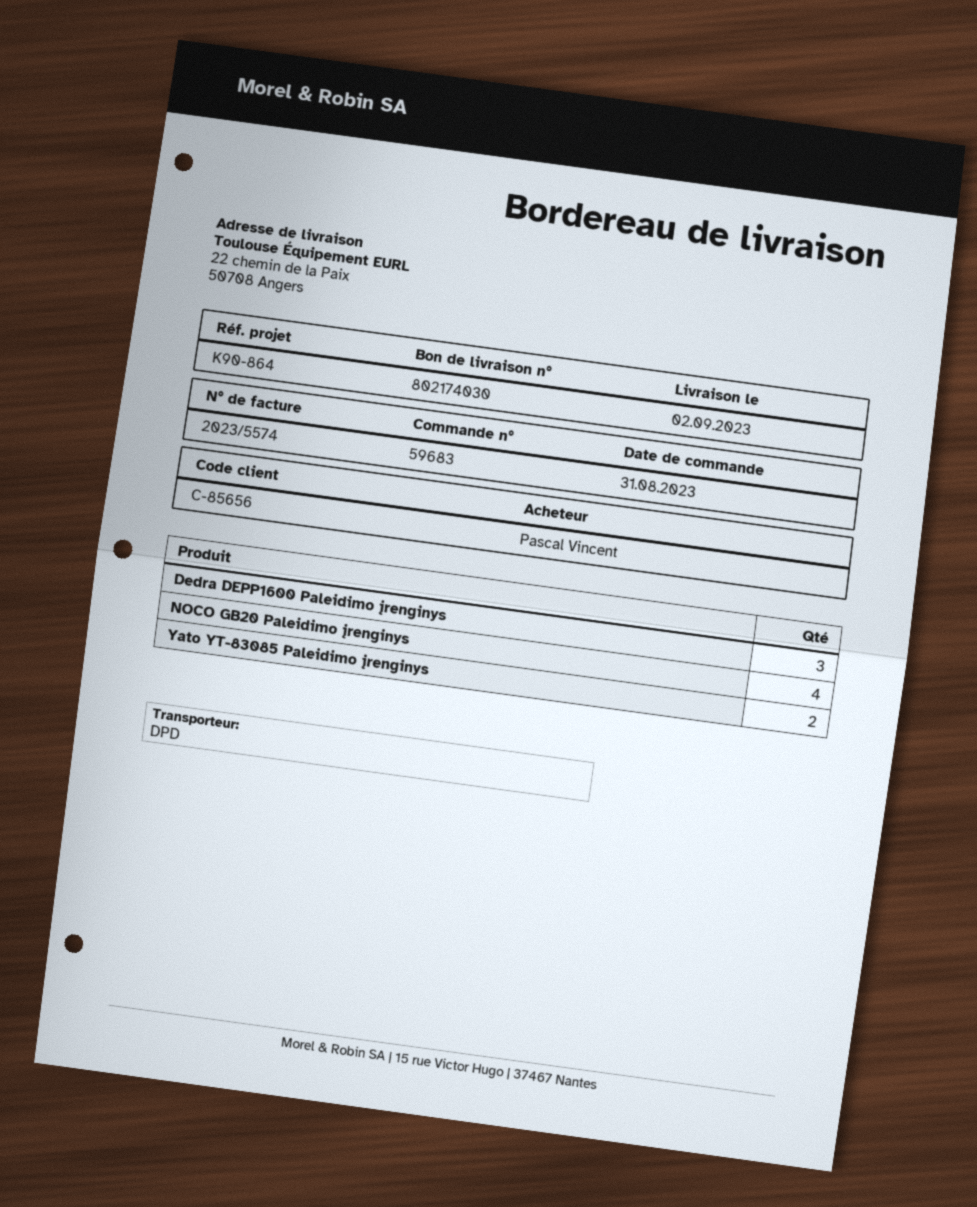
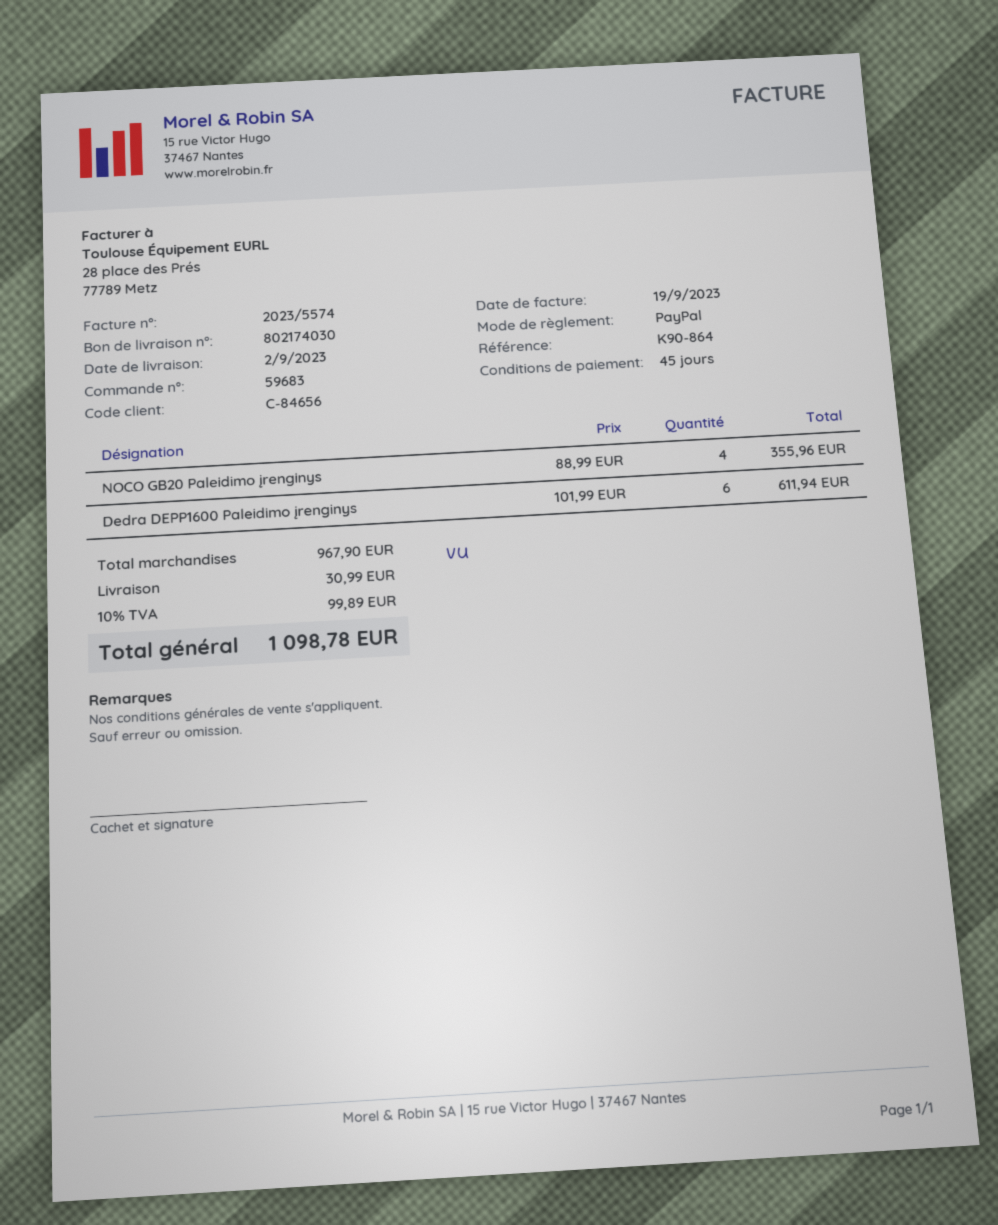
customer number: C-85656 -> C-84656
Dedra DEPP1600 Paleidimo įrenginys: 3 -> 6
Yato YT-83085 Paleidimo įrenginys: 2 -> none

